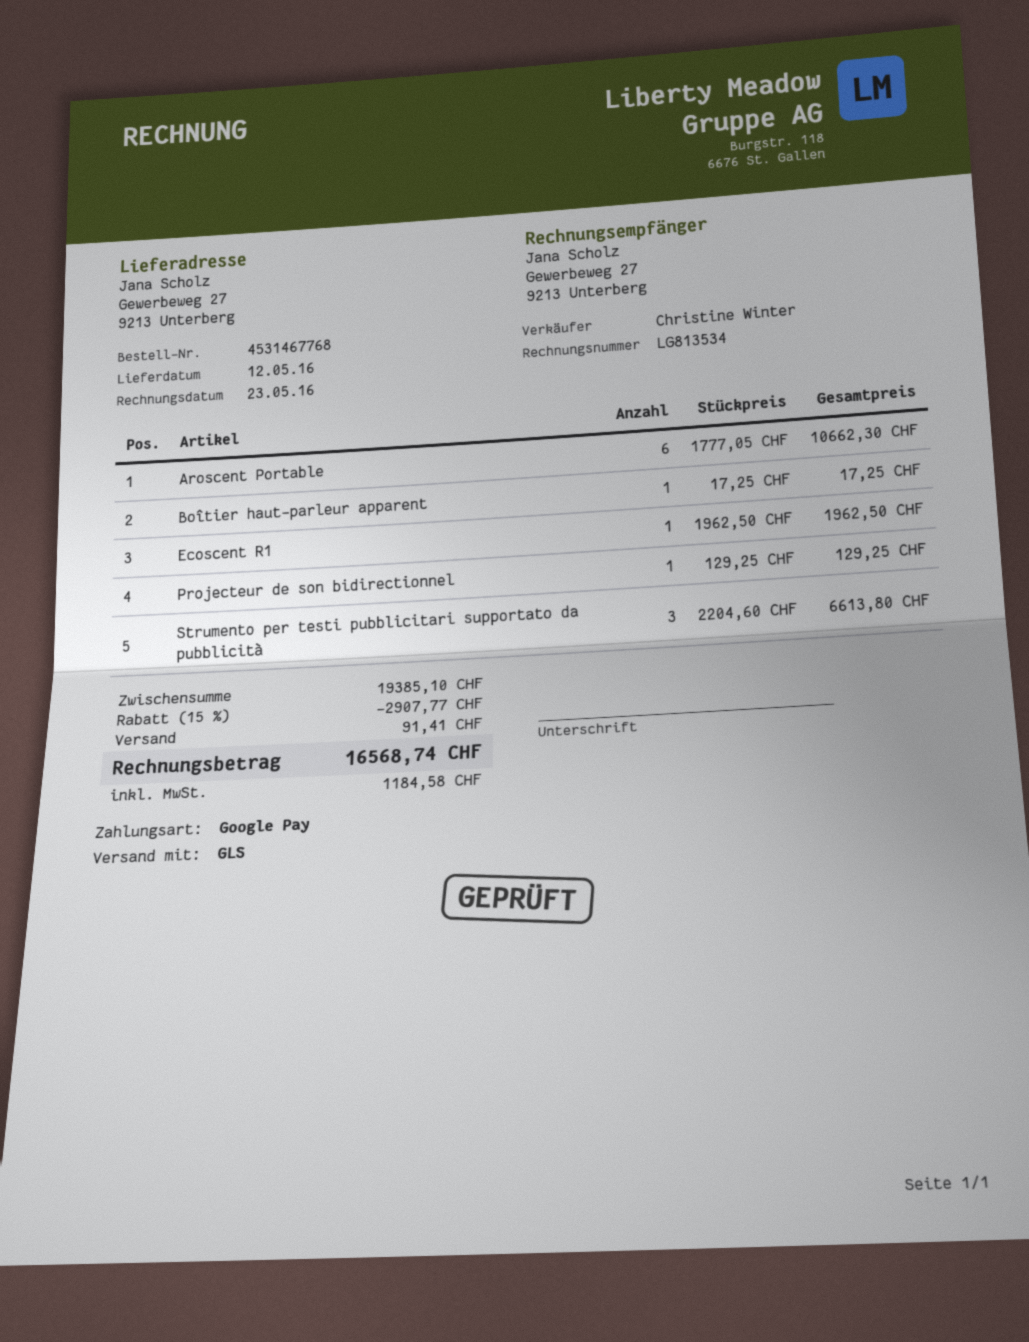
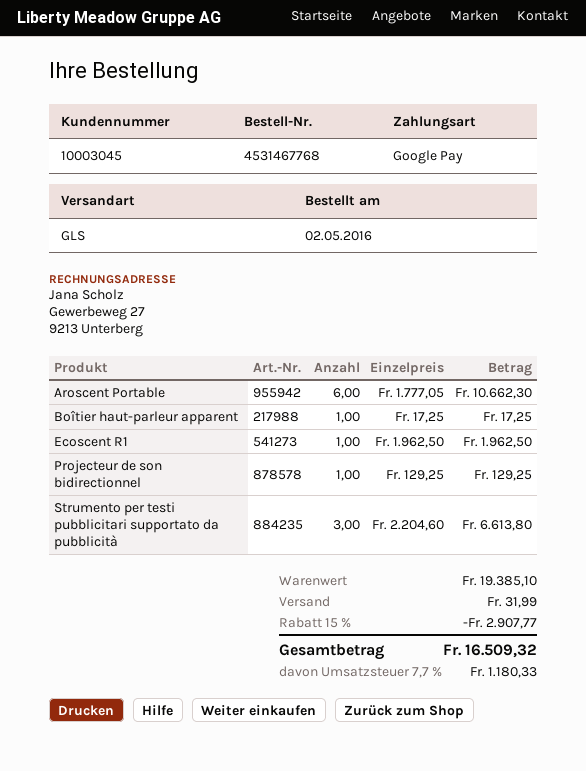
shipping: 91.41 -> 31.99
tax: 1184.58 -> 1180.33
total: 16568.74 -> 16509.32

